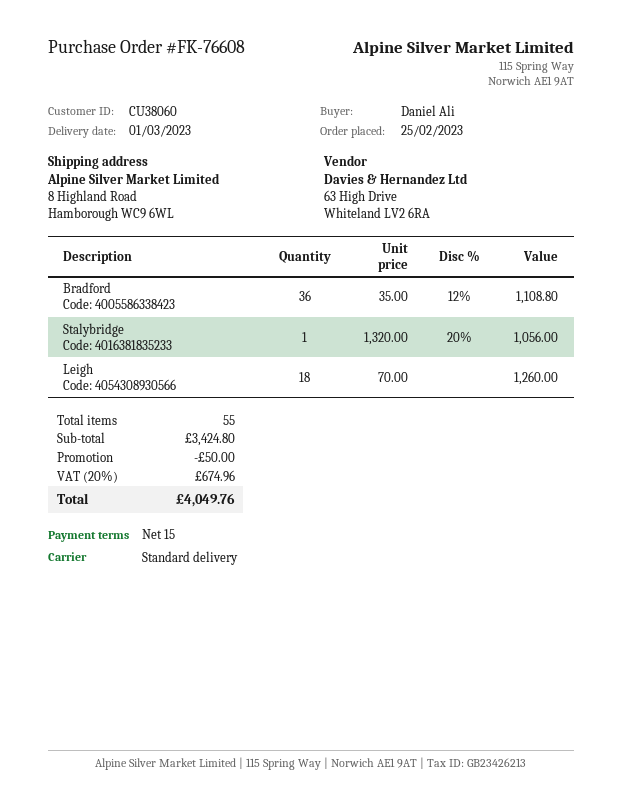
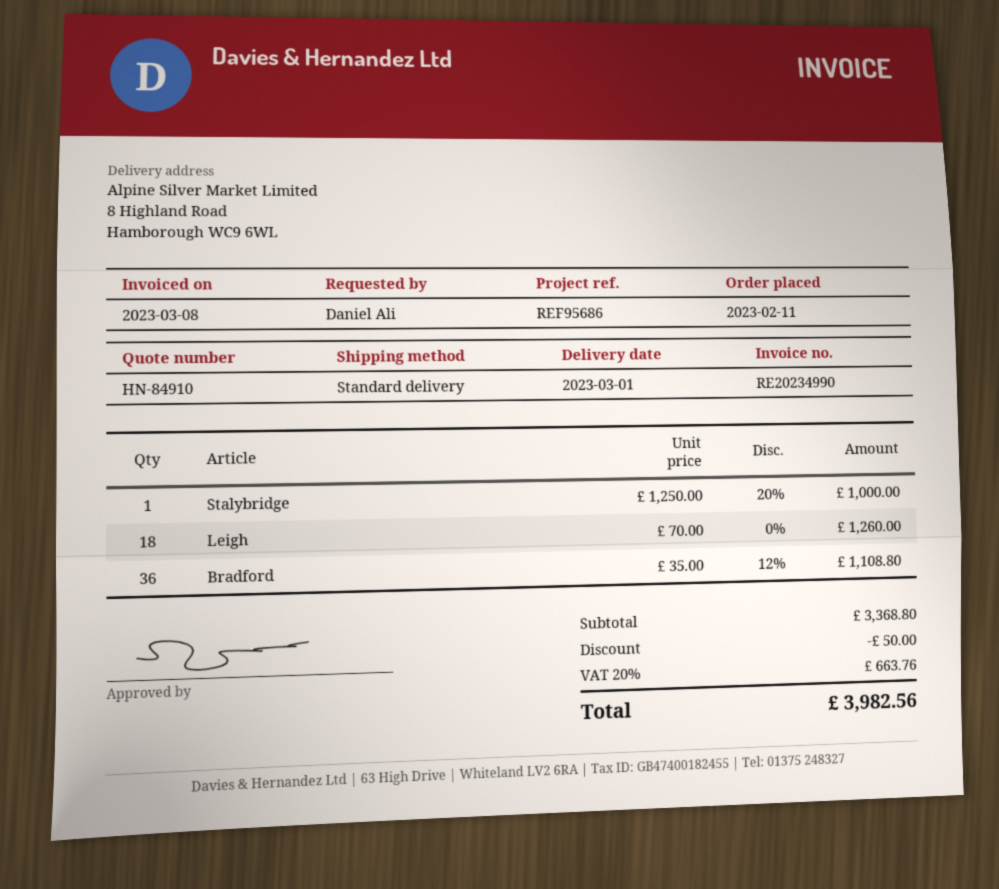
order date: 2023-02-25 -> 2023-02-11
Stalybridge: 1 x 1320.00 - 20% = 1056.00 -> 1 x 1250.00 - 20% = 1000.00
subtotal: 3424.80 -> 3368.80
tax: 20% = 674.96 -> 20% = 663.76
total: 4049.76 -> 3982.56

